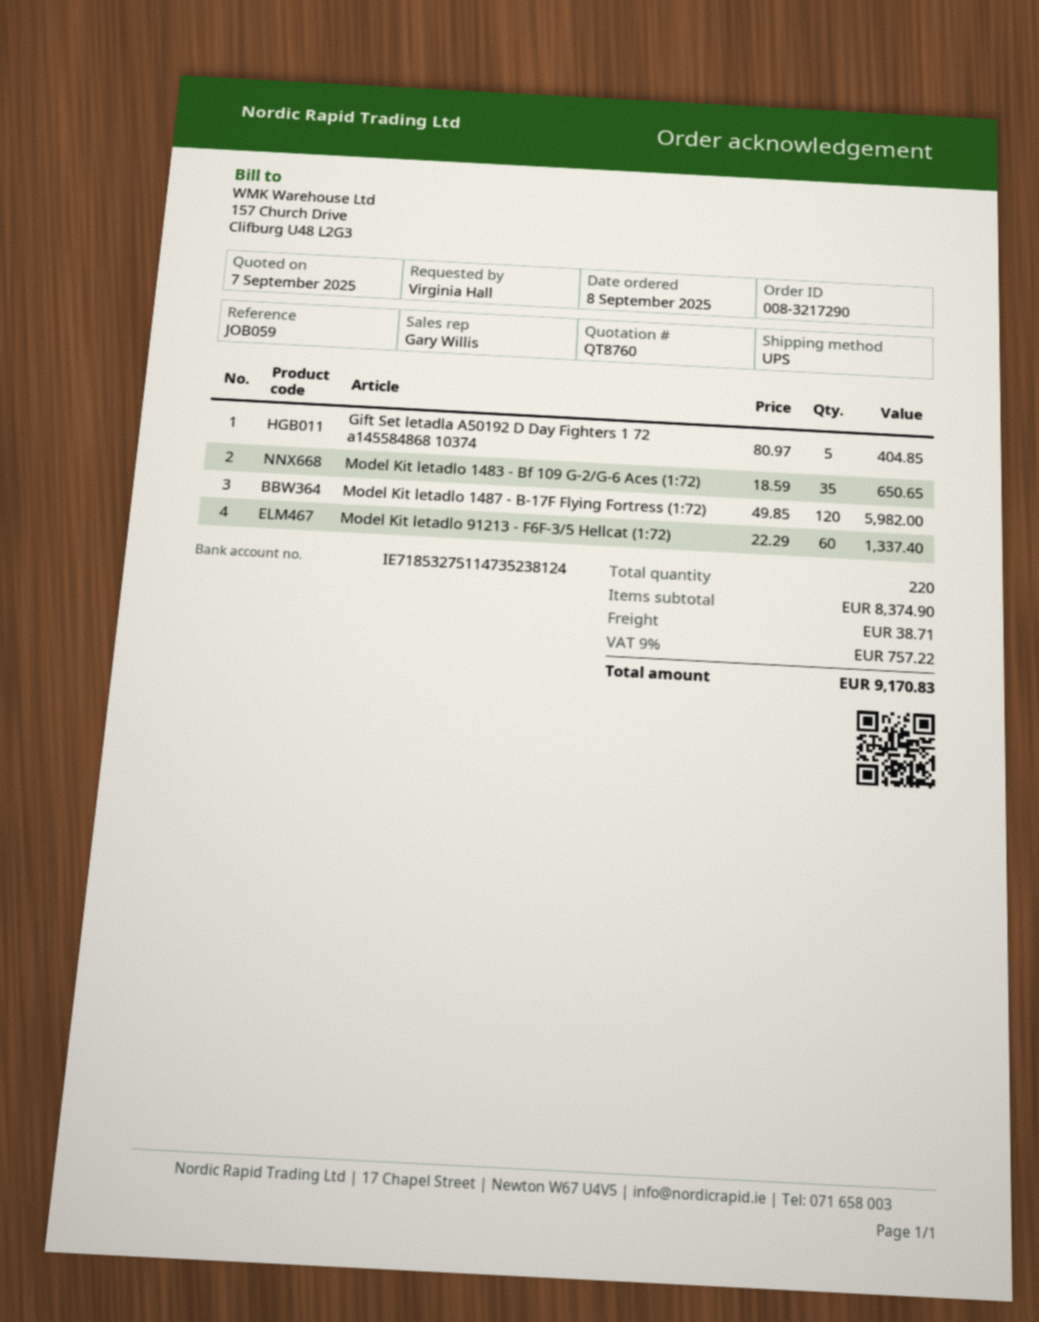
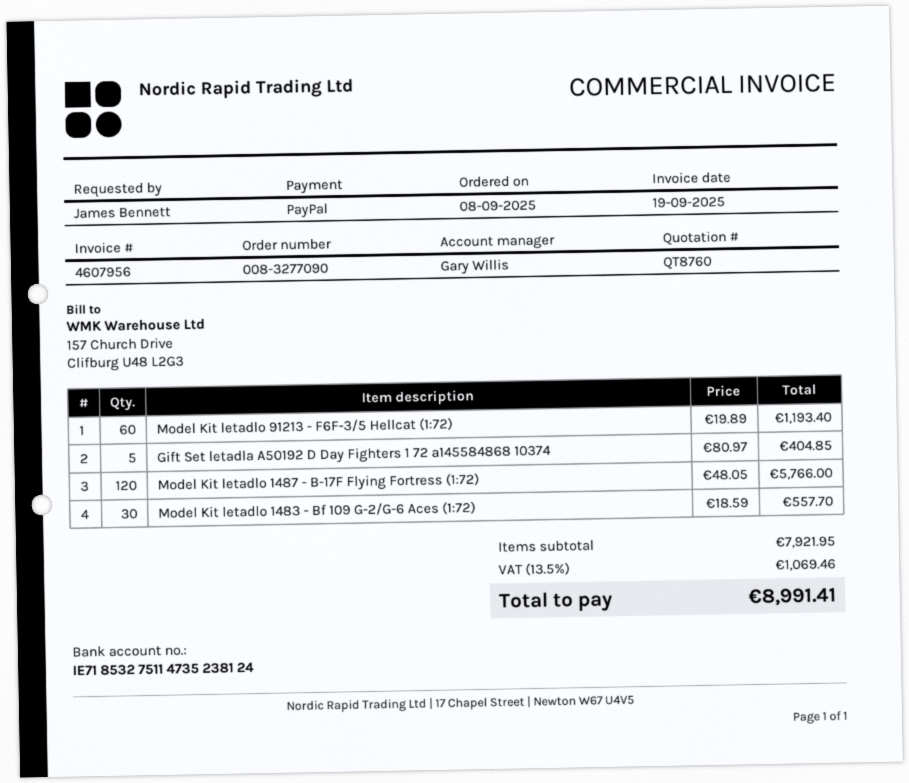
order number: 008-3217290 -> 008-3277090
ordered by: Virginia Hall -> James Bennett
Model Kit letadlo 1483 - Bf 109 G-2/G-6 Aces (1:72): 35 x 18.59 = 650.65 -> 30 x 18.59 = 557.70
Model Kit letadlo 1487 - B-17F Flying Fortress (1:72): 120 x 49.85 = 5982.00 -> 120 x 48.05 = 5766.00
Model Kit letadlo 91213 - F6F-3/5 Hellcat (1:72): 60 x 22.29 = 1337.40 -> 60 x 19.89 = 1193.40
subtotal: 8374.90 -> 7921.95
shipping: 38.71 -> none
tax: 9% = 757.22 -> 13.5% = 1069.46
total: 9170.83 -> 8991.41

